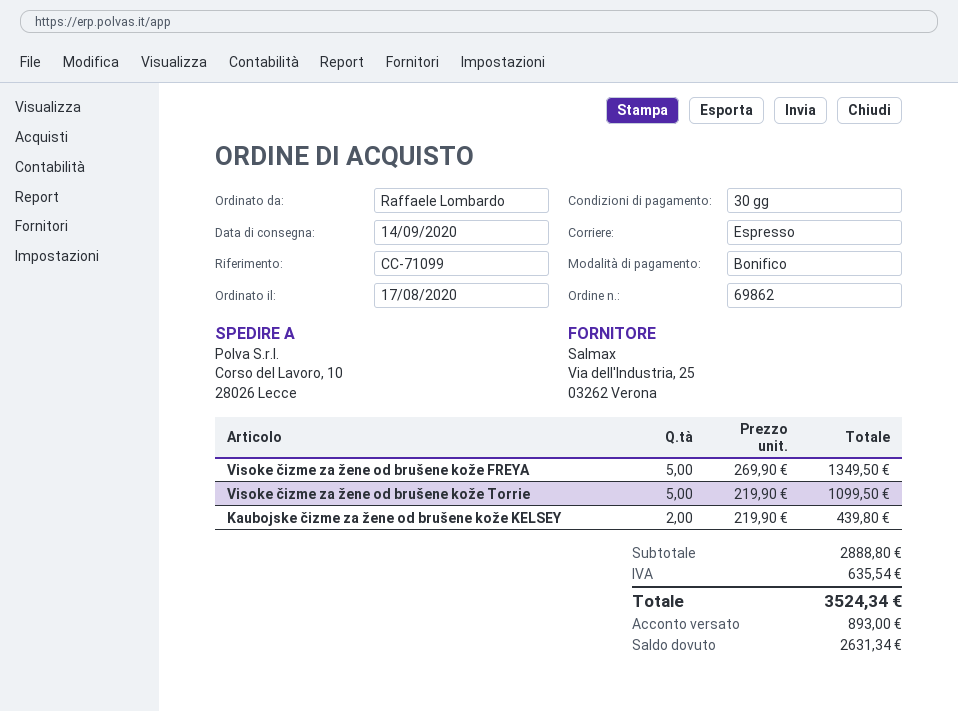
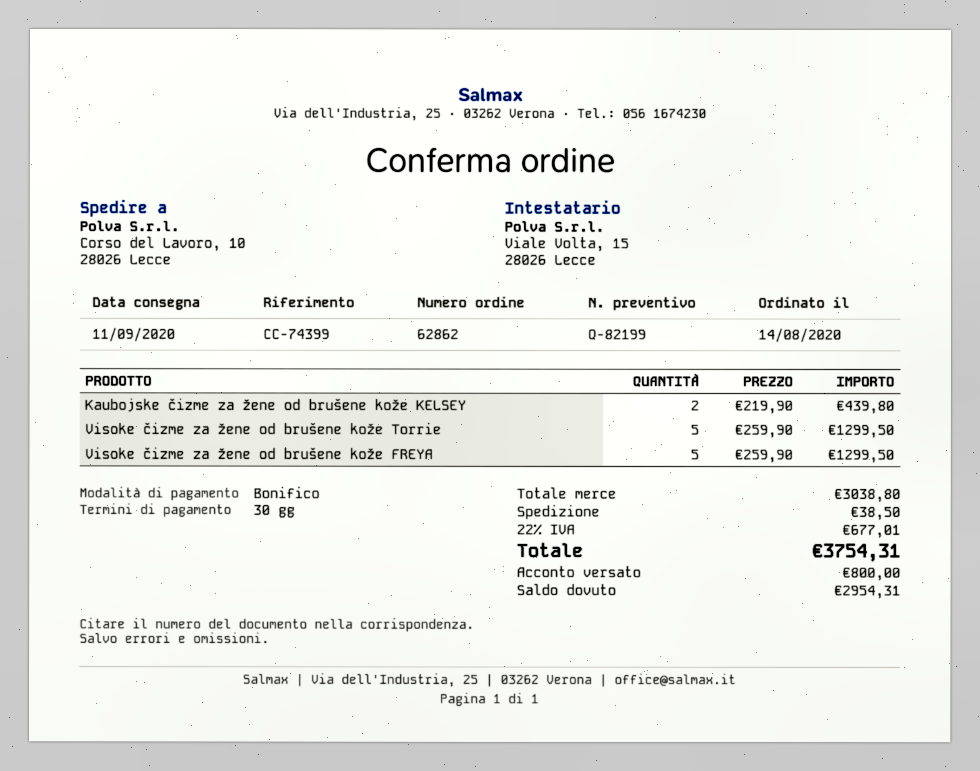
order number: 69862 -> 62862
order date: 2020-08-17 -> 2020-08-14
delivery date: 2020-09-14 -> 2020-09-11
reference: CC-71099 -> CC-74399
Visoke čizme za žene od brušene kože FREYA: 5 x 269.90 = 1349.50 -> 5 x 259.90 = 1299.50
Visoke čizme za žene od brušene kože Torrie: 5 x 219.90 = 1099.50 -> 5 x 259.90 = 1299.50
subtotal: 2888.80 -> 3038.80
shipping: none -> 38.50
tax: 635.54 -> 677.01
total: 3524.34 -> 3754.31
deposit: 893.00 -> 800.00
balance: 2631.34 -> 2954.31

